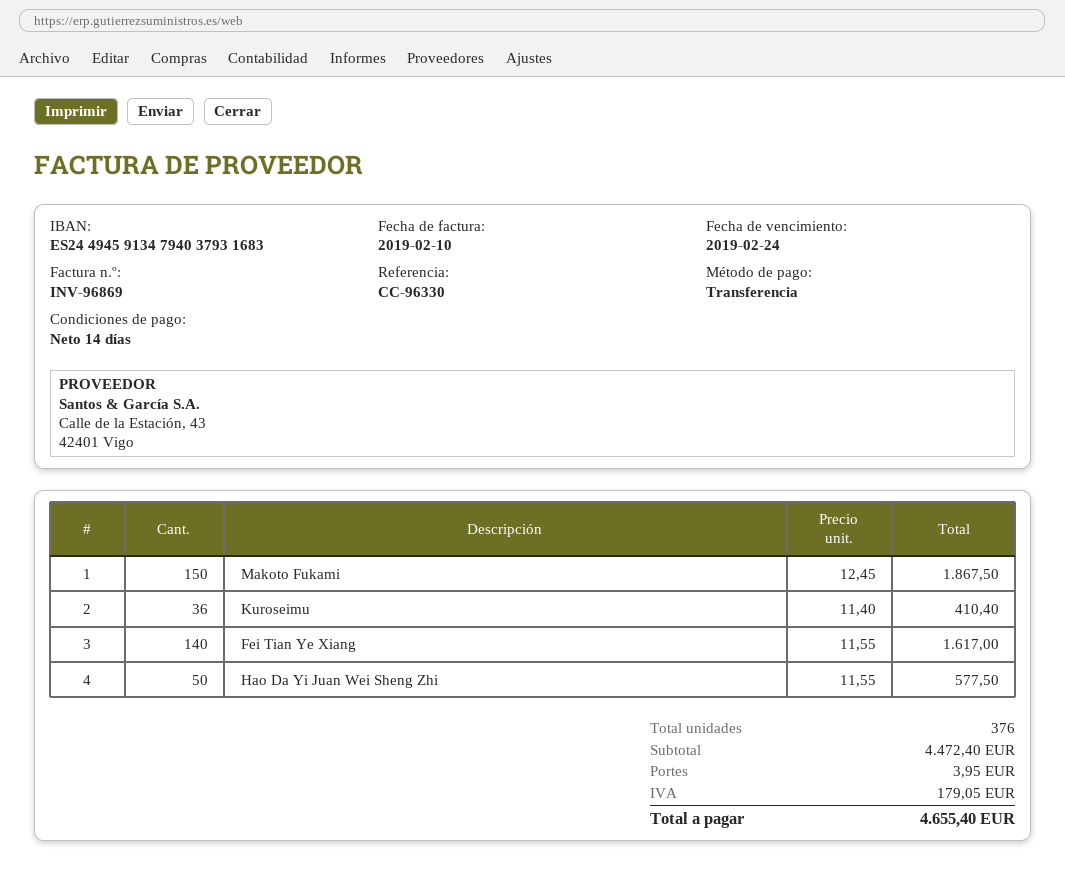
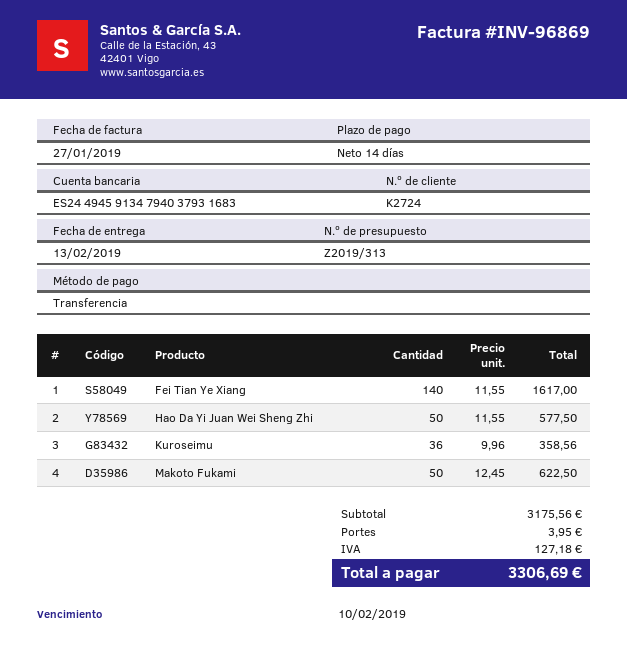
invoice date: 2019-02-10 -> 2019-01-27
due date: 2019-02-24 -> 2019-02-10
Makoto Fukami: 150 x 12.45 = 1867.50 -> 50 x 12.45 = 622.50
Kuroseimu: 36 x 11.40 = 410.40 -> 36 x 9.96 = 358.56
subtotal: 4472.40 -> 3175.56
tax: 179.05 -> 127.18
total: 4655.40 -> 3306.69

